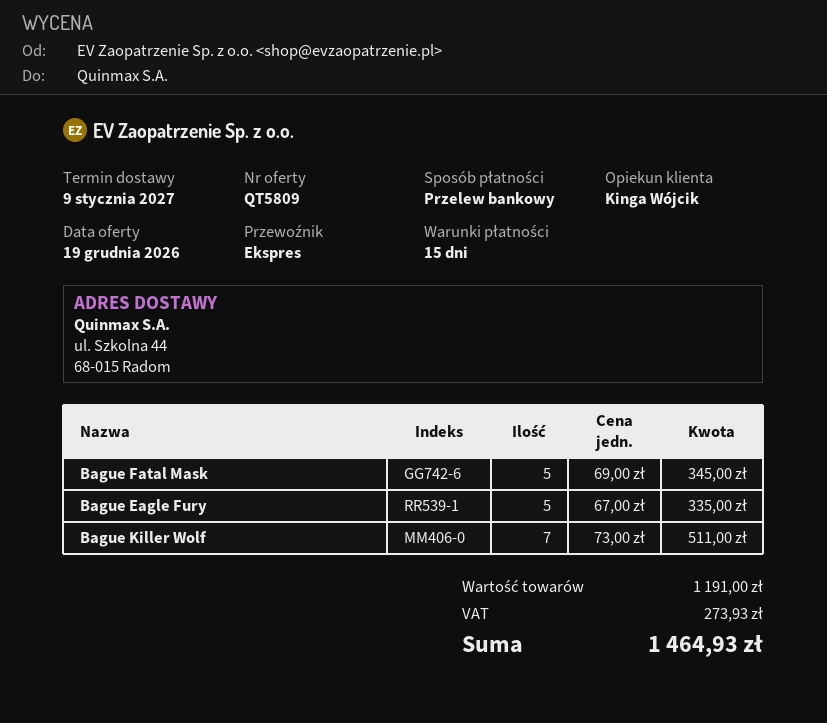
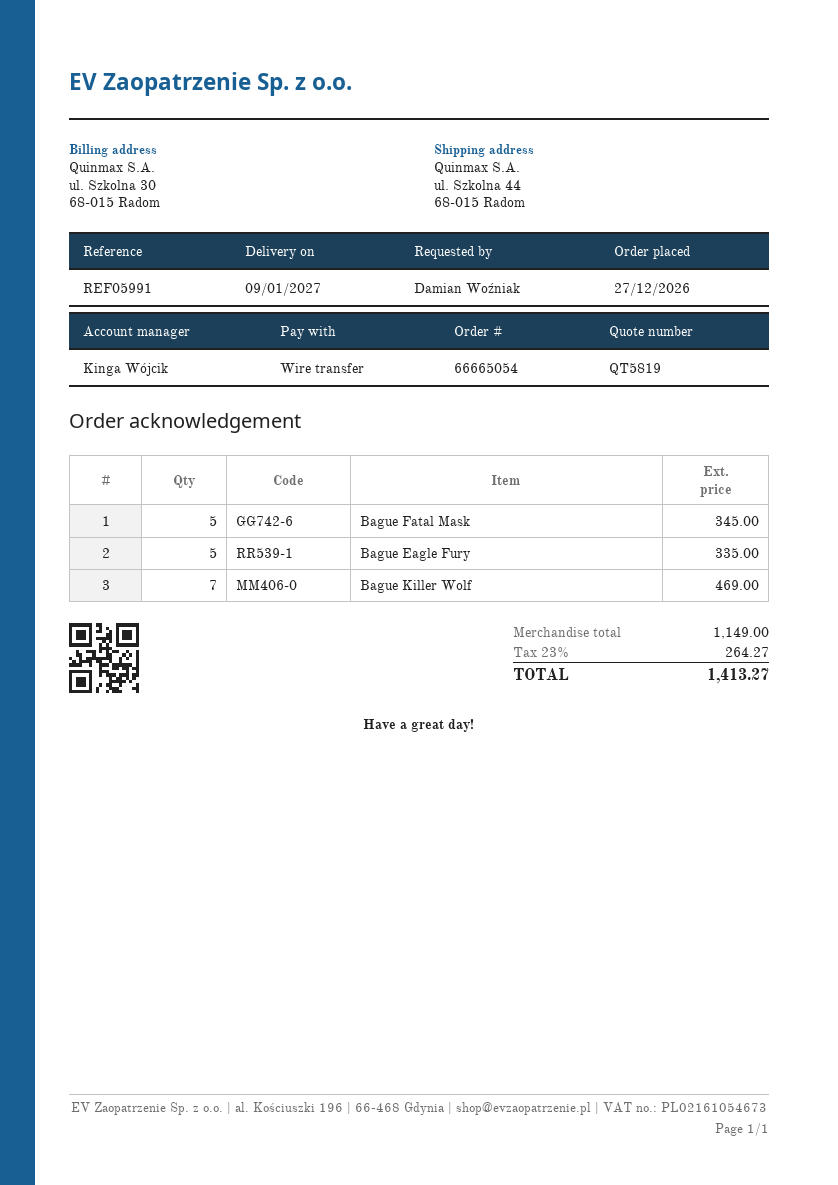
quote number: QT5809 -> QT5819
Bague Killer Wolf: 7 for 511.00 -> 7 for 469.00
subtotal: 1191.00 -> 1149.00
tax: 273.93 -> 264.27
total: 1464.93 -> 1413.27

